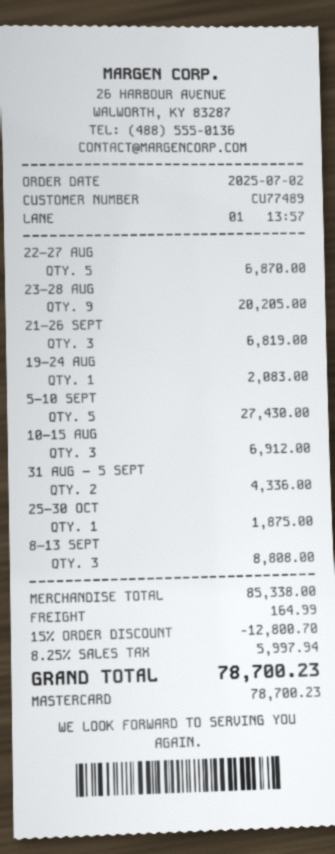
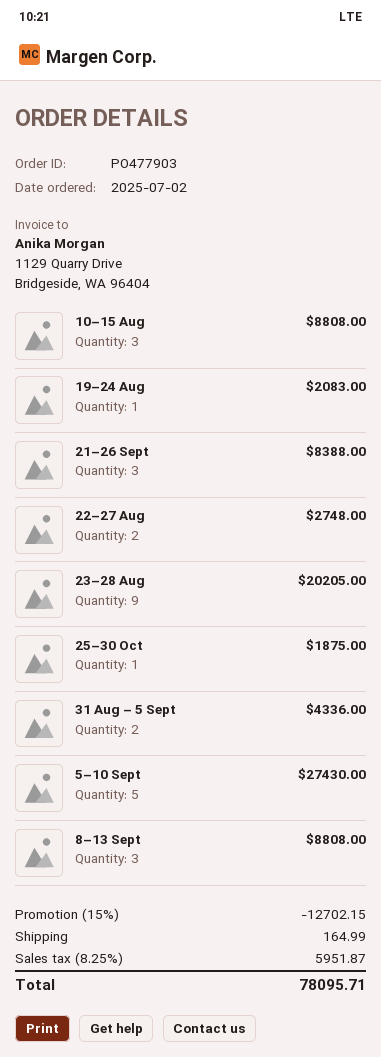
22–27 AUG: 5 for 6870.00 -> 2 for 2748.00
21–26 SEPT: 3 for 6819.00 -> 3 for 8388.00
10–15 AUG: 3 for 6912.00 -> 3 for 8808.00
discount: 15% = 12800.70 -> 15% = 12702.15
tax: 8.25% = 5997.94 -> 8.25% = 5951.87
total: 78700.23 -> 78095.71

